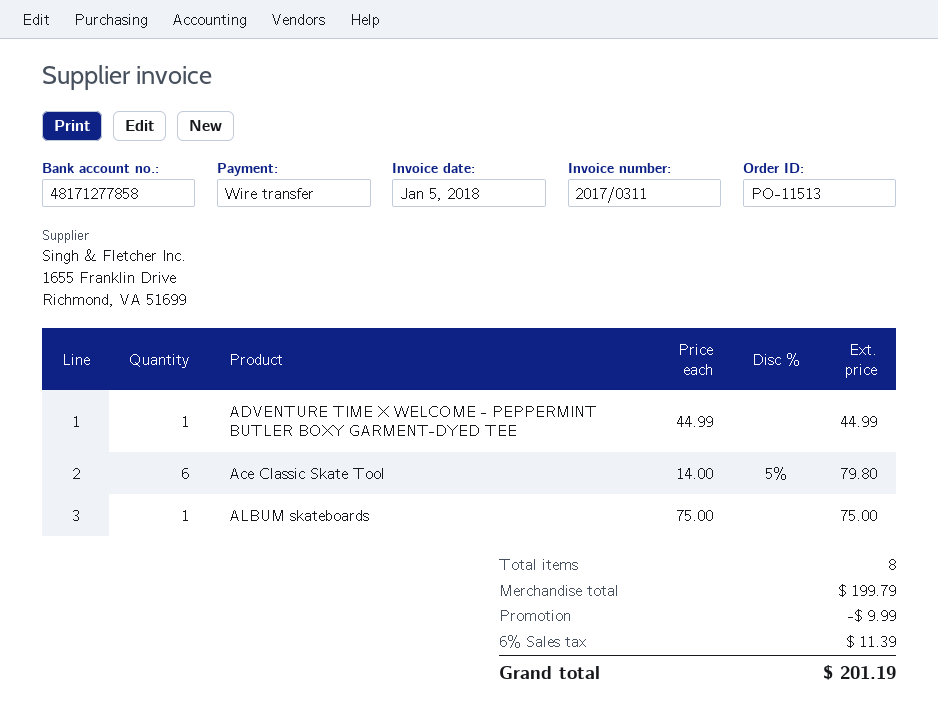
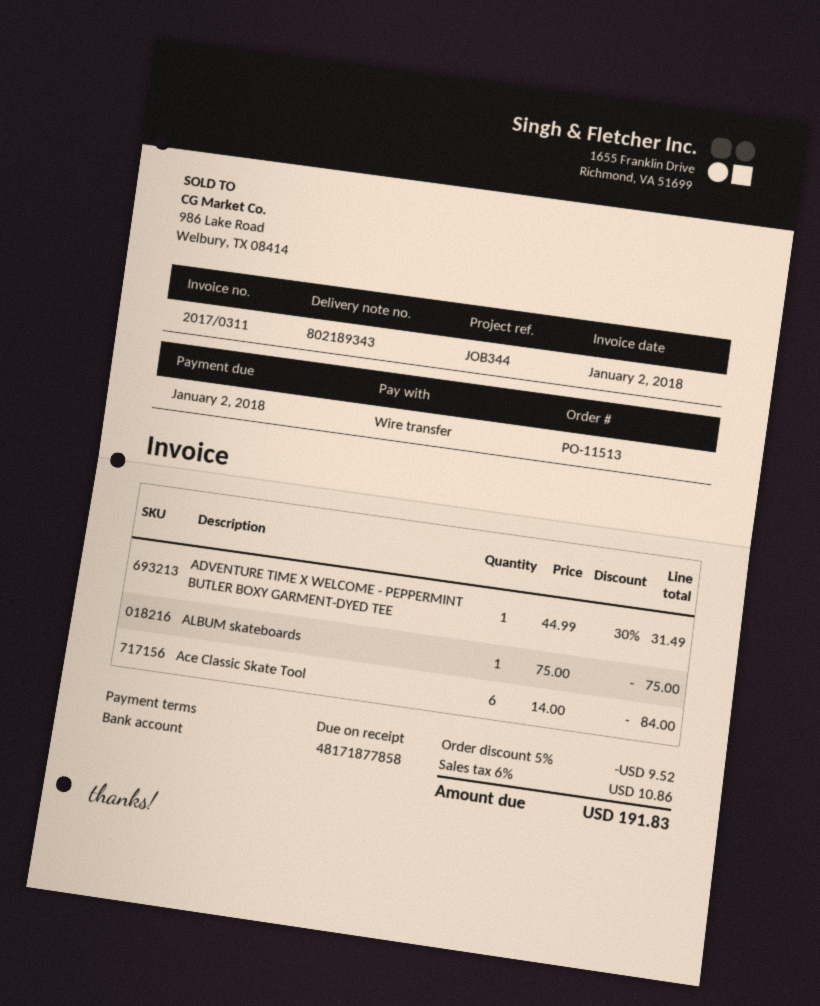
invoice date: 2018-01-05 -> 2018-01-02
bank account: 48171277858 -> 48171877858
ADVENTURE TIME X WELCOME - PEPPERMINT BUTLER BOXY GARMENT-DYED TEE: 1 x 44.99 = 44.99 -> 1 x 44.99 - 30% = 31.49
Ace Classic Skate Tool: 6 x 14.00 - 5% = 79.80 -> 6 x 14.00 = 84.00
discount: 9.99 -> 9.52
tax: 6% = 11.39 -> 6% = 10.86
total: 201.19 -> 191.83

